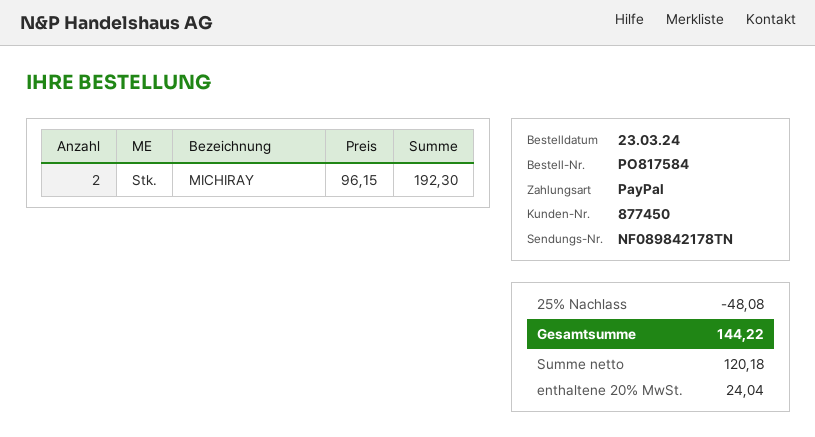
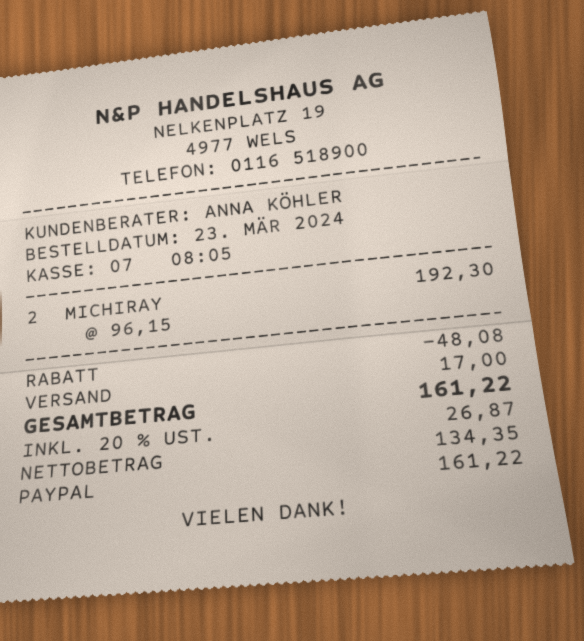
shipping: none -> 17.00
net: 120.18 -> 134.35
tax: 20% = 24.04 -> 20% = 26.87
total: 144.22 -> 161.22

